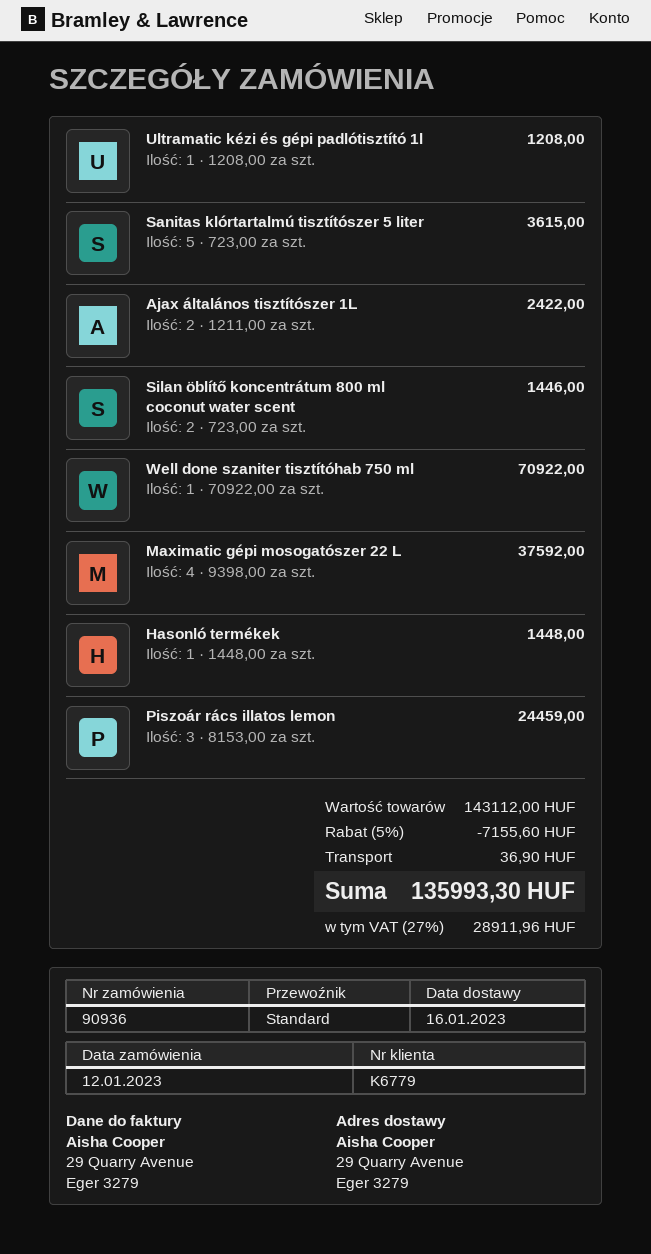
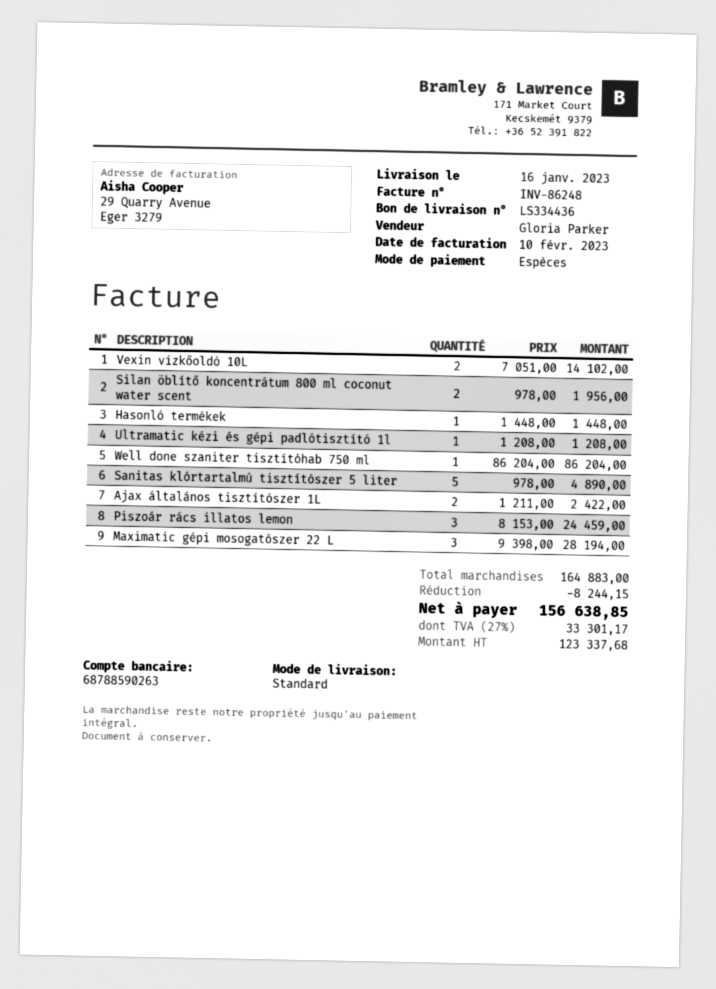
Sanitas klórtartalmú tisztítószer 5 liter: 5 x 723.00 = 3615.00 -> 5 x 978.00 = 4890.00
Silan öblítő koncentrátum 800 ml coconut water scent: 2 x 723.00 = 1446.00 -> 2 x 978.00 = 1956.00
Well done szaniter tisztítóhab 750 ml: 1 x 70922.00 = 70922.00 -> 1 x 86204.00 = 86204.00
Maximatic gépi mosogatószer 22 L: 4 x 9398.00 = 37592.00 -> 3 x 9398.00 = 28194.00
Vexin vízkőoldó 10L: none -> 2 x 7051.00 = 14102.00
subtotal: 143112.00 -> 164883.00
discount: 7155.60 -> 8244.15
shipping: 36.90 -> none
tax: 27% = 28911.96 -> 27% = 33301.17
total: 135993.30 -> 156638.85

